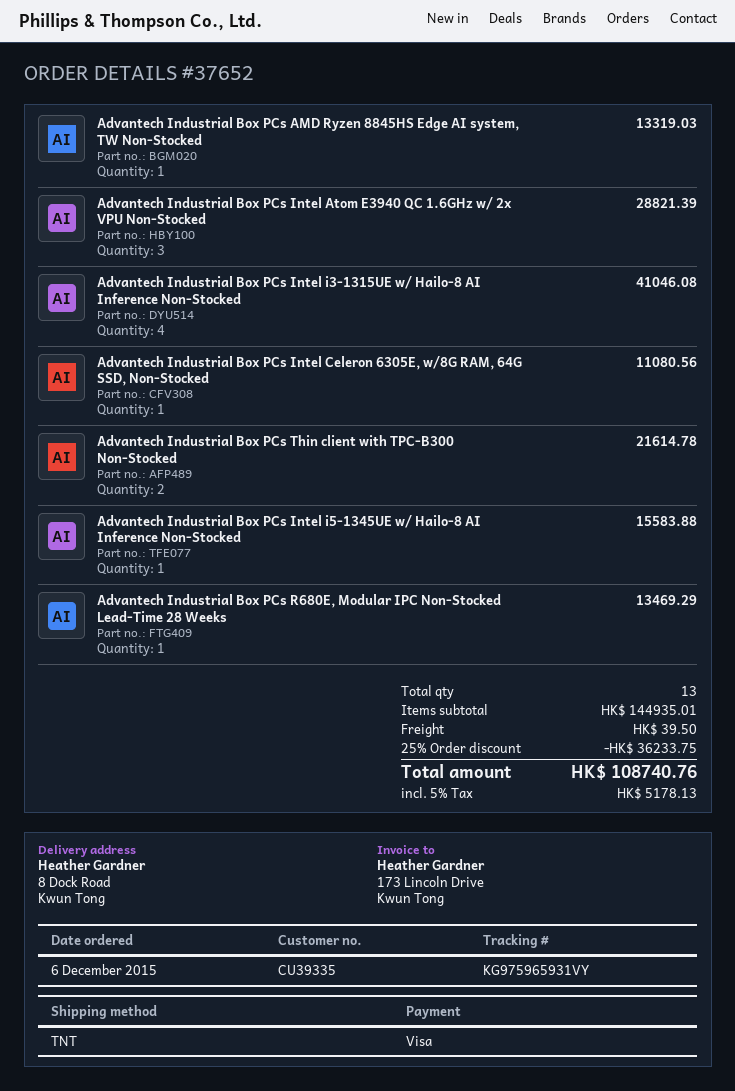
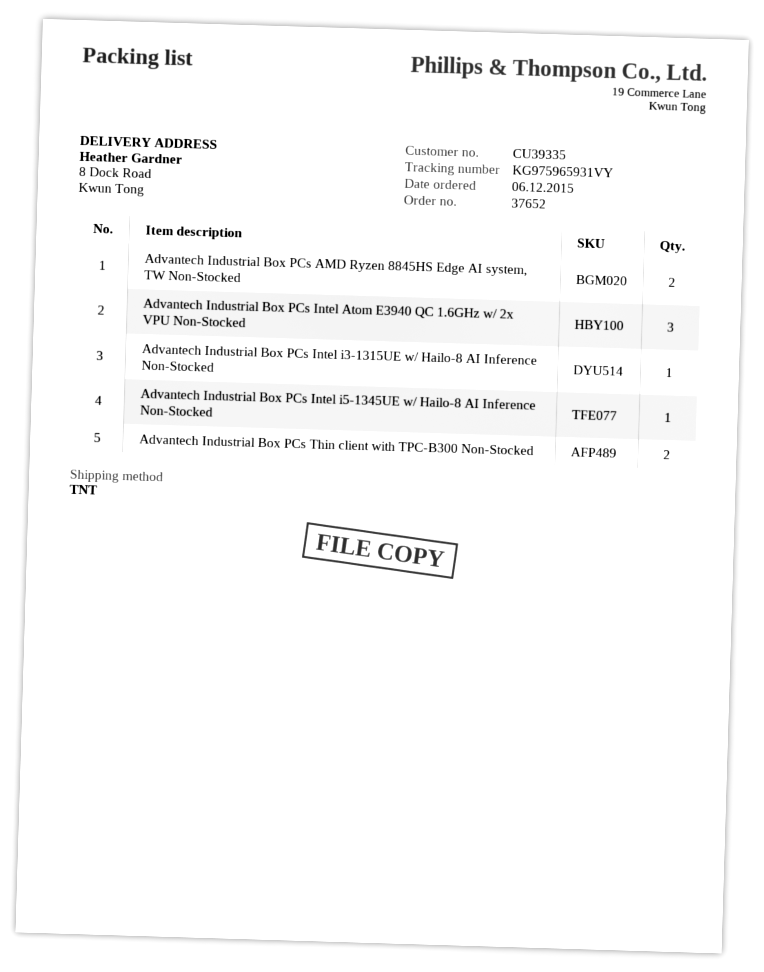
Advantech Industrial Box PCs AMD Ryzen 8845HS Edge AI system, TW Non-Stocked: 1 -> 2
Advantech Industrial Box PCs Intel i3-1315UE w/ Hailo-8 AI Inference Non-Stocked: 4 -> 1
Advantech Industrial Box PCs Intel Celeron 6305E, w/8G RAM, 64G SSD, Non-Stocked: 1 -> none
Advantech Industrial Box PCs R680E, Modular IPC Non-Stocked Lead-Time 28 Weeks: 1 -> none

